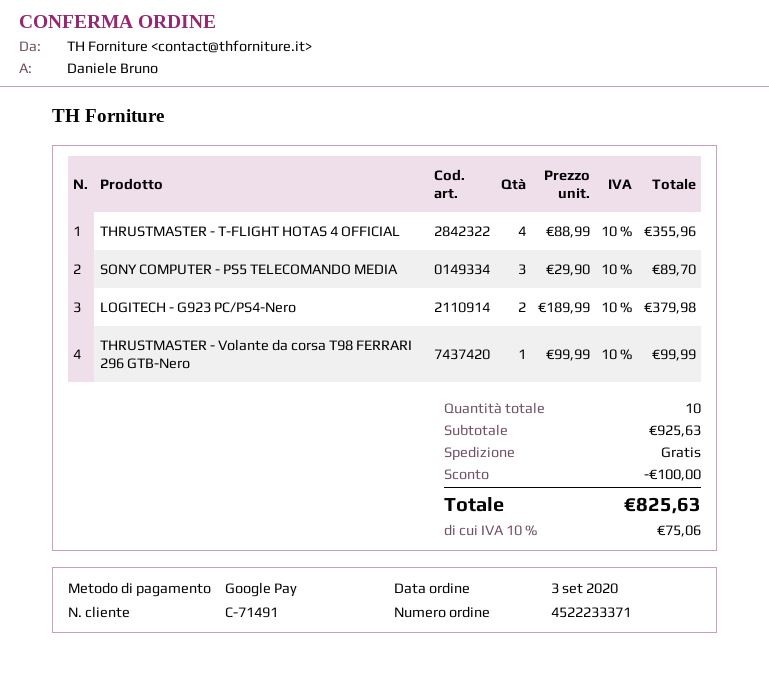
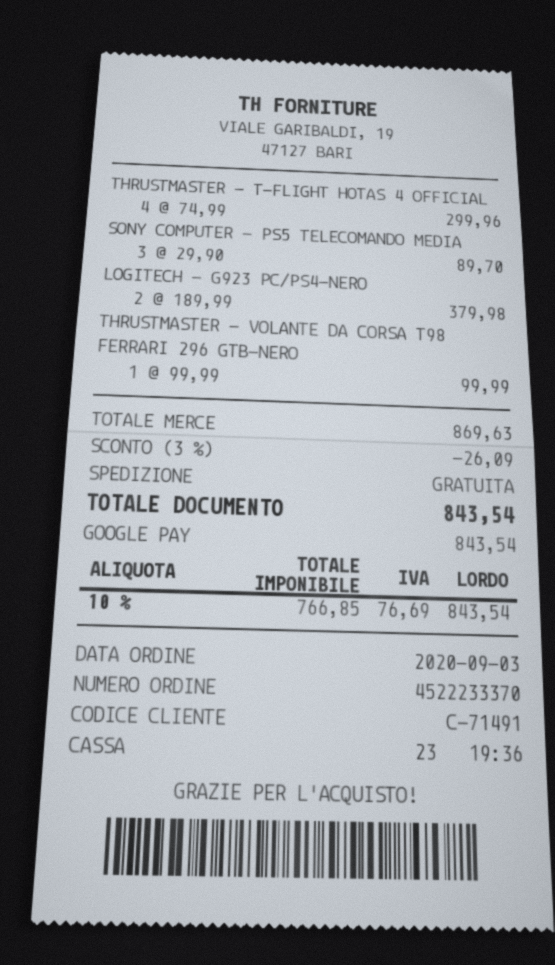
order number: 4522233371 -> 4522233370
THRUSTMASTER - T-FLIGHT HOTAS 4 OFFICIAL: 4 x 88.99 = 355.96 -> 4 x 74.99 = 299.96
subtotal: 925.63 -> 869.63
discount: 100.00 -> 26.09
tax: 10% = 75.06 -> 10% = 76.69
total: 825.63 -> 843.54

